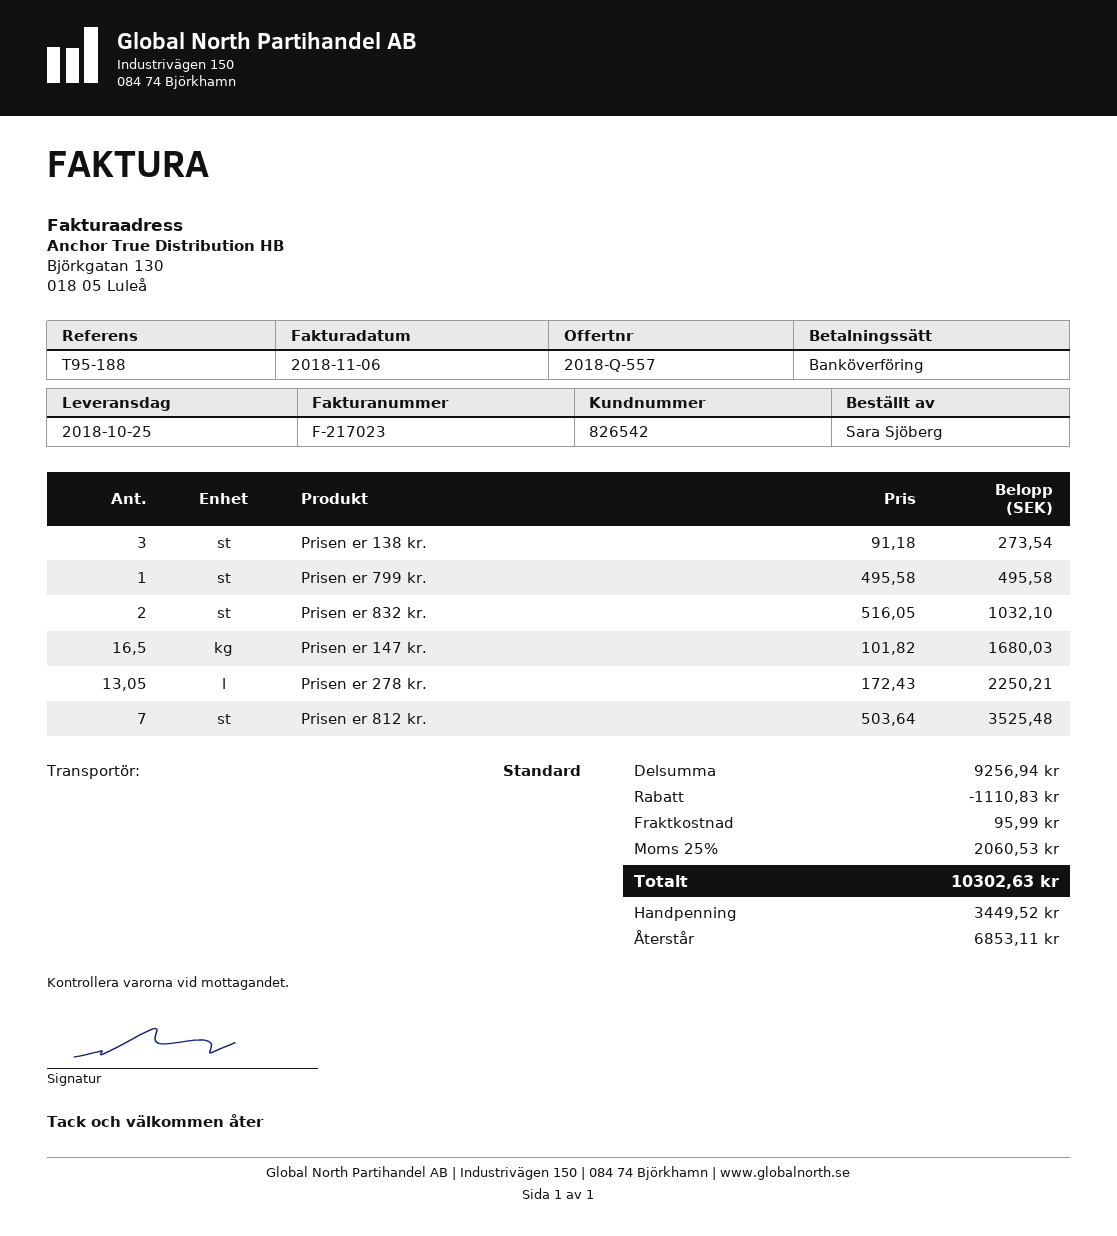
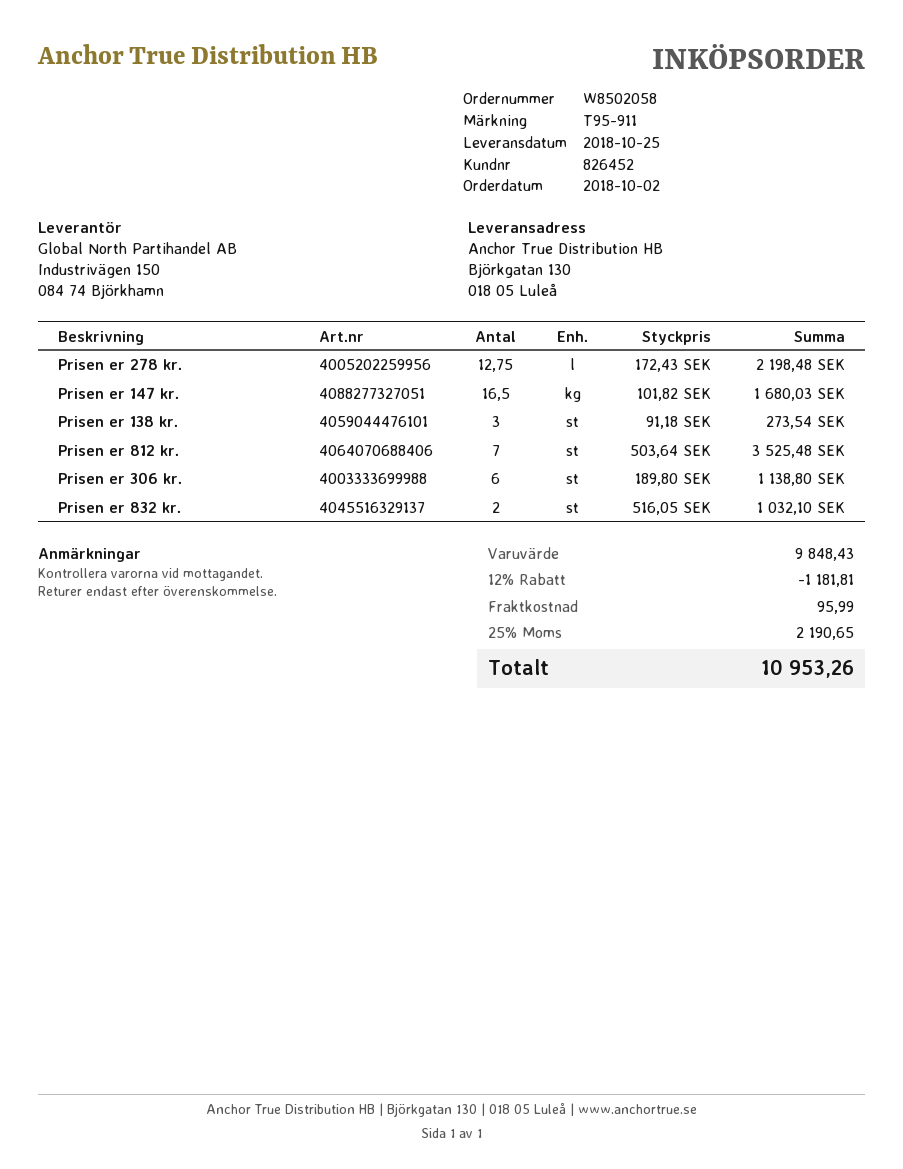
customer number: 826542 -> 826452
reference: T95-188 -> T95-911
Prisen er 799 kr.: 1 x 495.58 = 495.58 -> none
Prisen er 278 kr.: 13.05 x 172.43 = 2250.21 -> 12.75 x 172.43 = 2198.48
Prisen er 306 kr.: none -> 6 x 189.80 = 1138.80
subtotal: 9256.94 -> 9848.43
discount: 1110.83 -> 1181.81
tax: 25% = 2060.53 -> 25% = 2190.65
total: 10302.63 -> 10953.26

